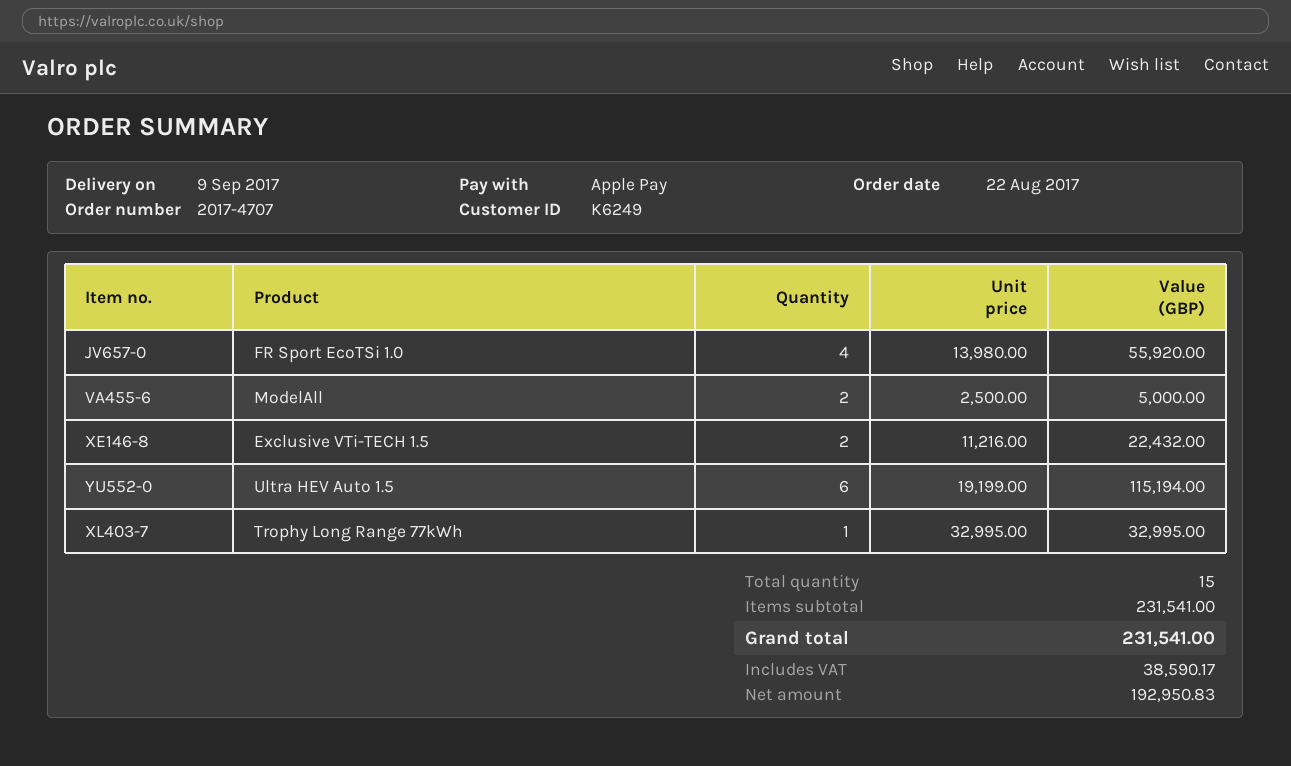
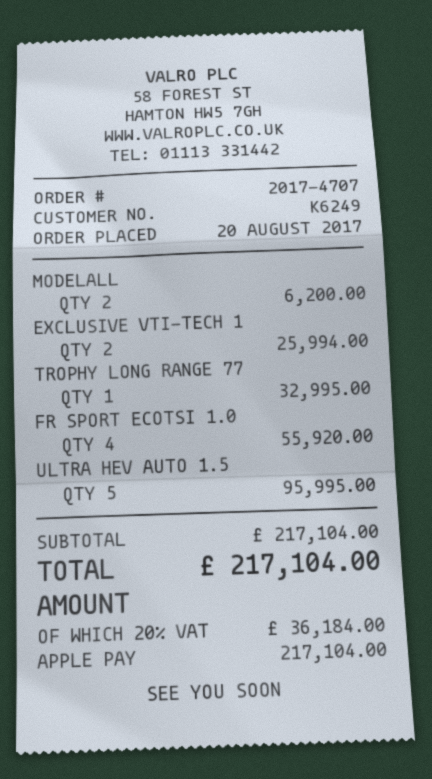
order date: 2017-08-22 -> 2017-08-20
ModelAll: 2 for 5000.00 -> 2 for 6200.00
Exclusive VTi-TECH 1.5: 2 for 22432.00 -> 2 for 25994.00
Ultra HEV Auto 1.5: 6 for 115194.00 -> 5 for 95995.00
subtotal: 231541.00 -> 217104.00
tax: 38590.17 -> 36184.00
total: 231541.00 -> 217104.00

